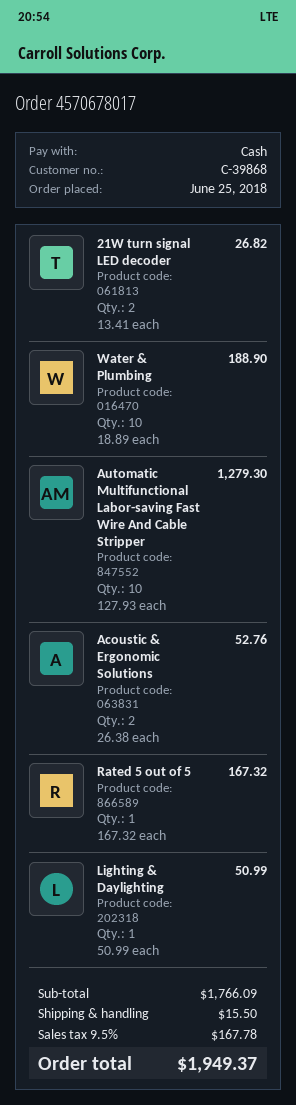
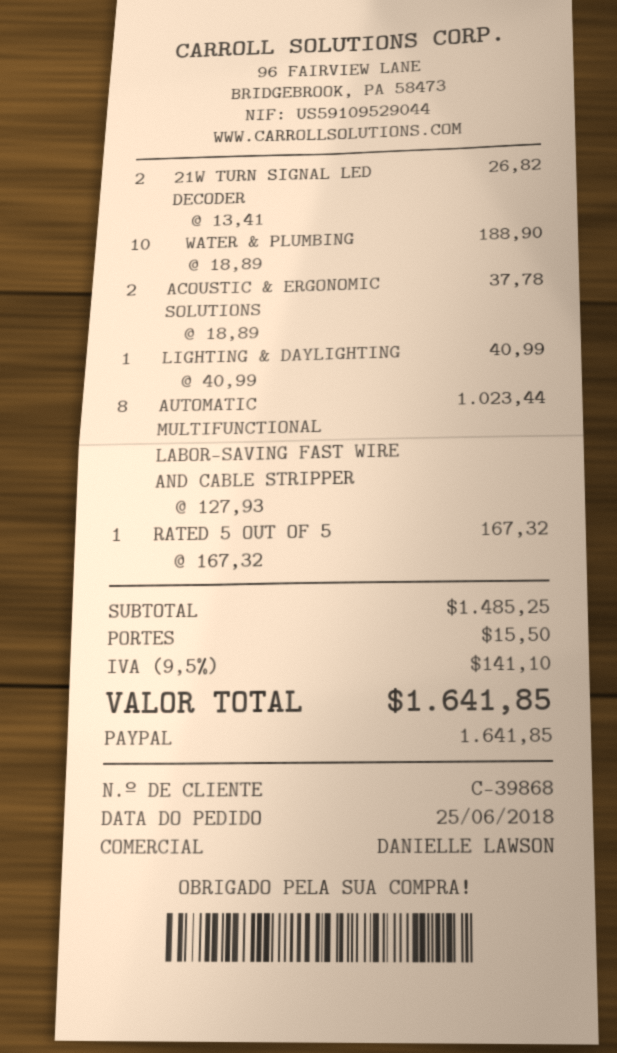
payment method: cash -> PayPal
Automatic Multifunctional Labor-saving Fast Wire And Cable Stripper: 10 x 127.93 = 1279.30 -> 8 x 127.93 = 1023.44
Acoustic & Ergonomic Solutions: 2 x 26.38 = 52.76 -> 2 x 18.89 = 37.78
Lighting & Daylighting: 1 x 50.99 = 50.99 -> 1 x 40.99 = 40.99
subtotal: 1766.09 -> 1485.25
tax: 9.5% = 167.78 -> 9.5% = 141.10
total: 1949.37 -> 1641.85

